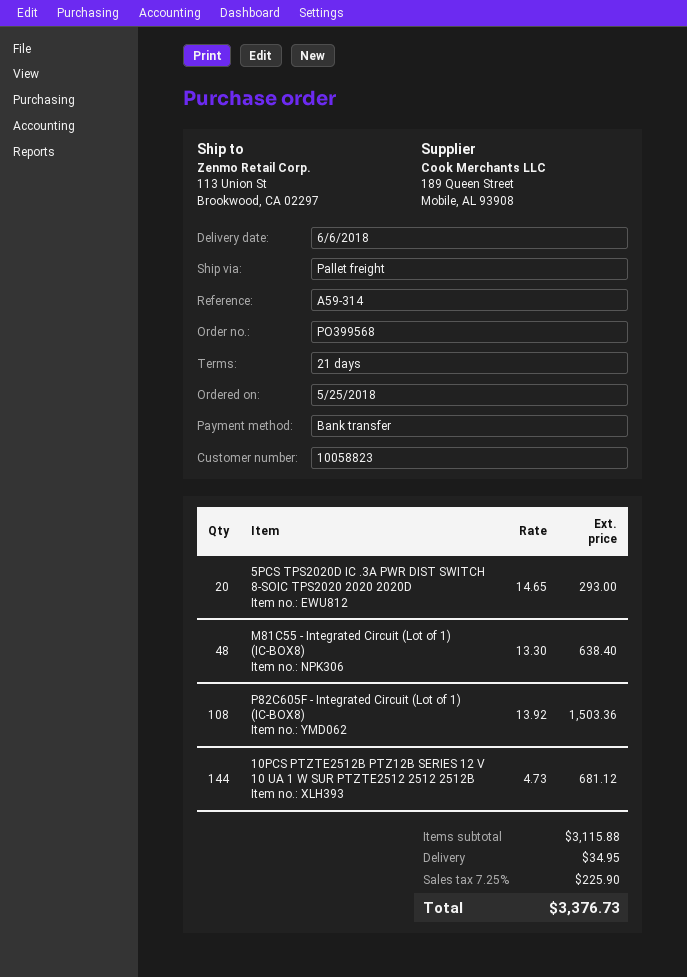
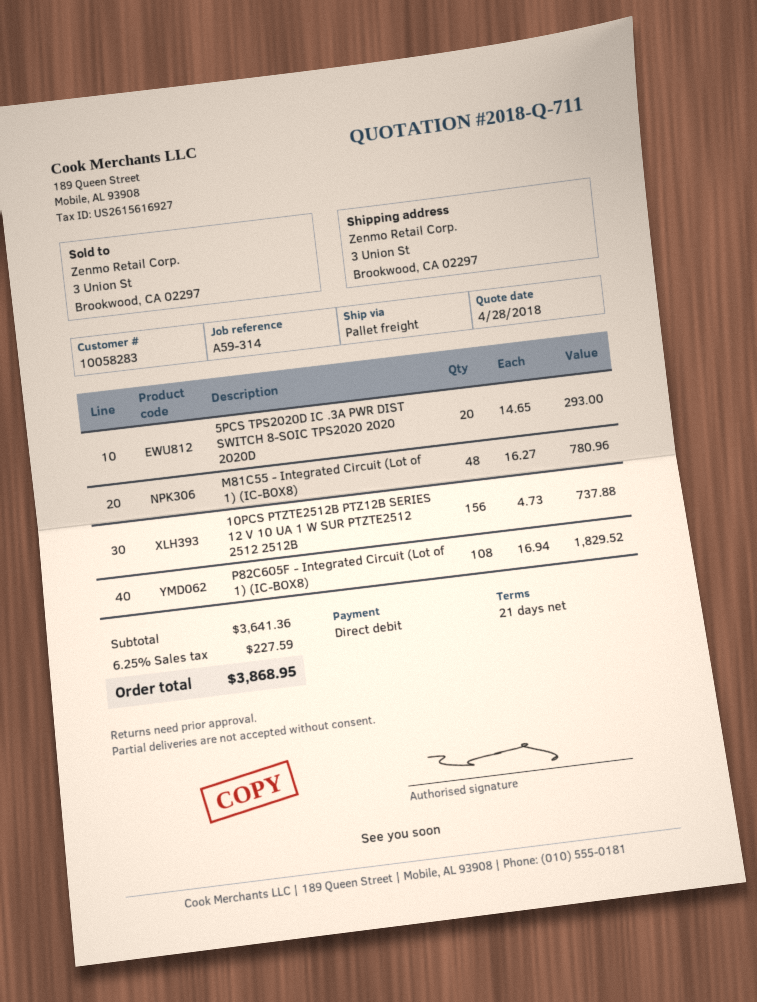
customer number: 10058823 -> 10058283
payment method: bank transfer -> direct debit
ship to: 113 Union St, Brookwood, CA 02297 -> 3 Union St, Brookwood, CA 02297
M81C55 - Integrated Circuit (Lot of 1) (IC-BOX8): 48 x 13.30 = 638.40 -> 48 x 16.27 = 780.96
P82C605F - Integrated Circuit (Lot of 1) (IC-BOX8): 108 x 13.92 = 1503.36 -> 108 x 16.94 = 1829.52
10PCS PTZTE2512B PTZ12B SERIES 12 V 10 UA 1 W SUR PTZTE2512 2512 2512B: 144 x 4.73 = 681.12 -> 156 x 4.73 = 737.88
subtotal: 3115.88 -> 3641.36
shipping: 34.95 -> none
tax: 7.25% = 225.90 -> 6.25% = 227.59
total: 3376.73 -> 3868.95

